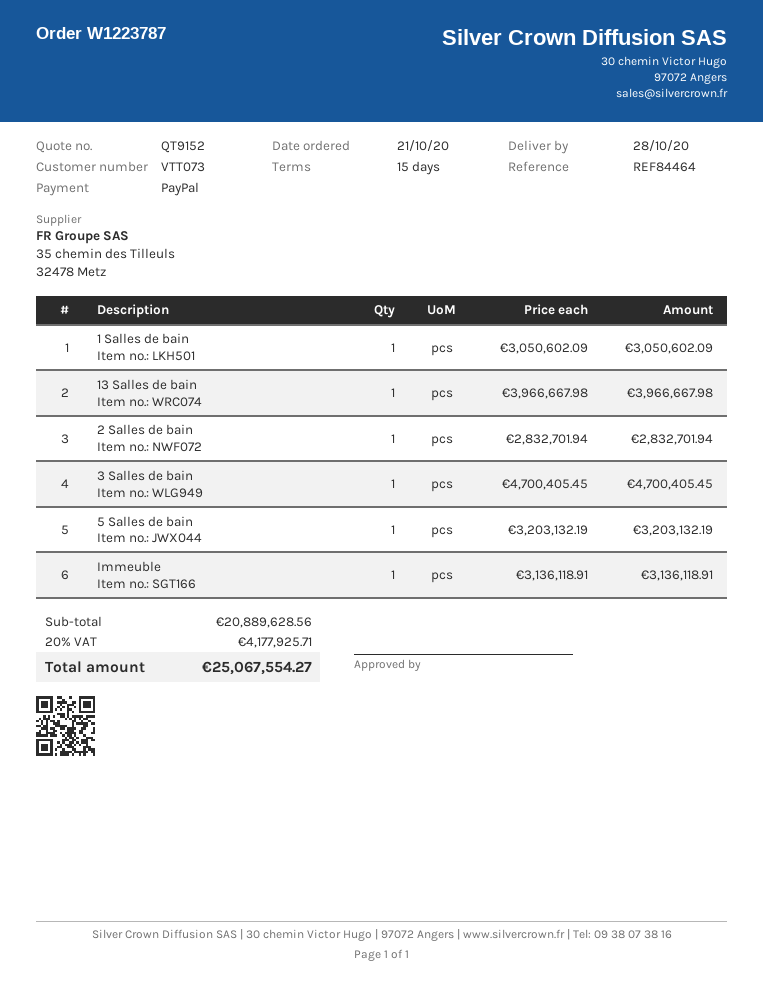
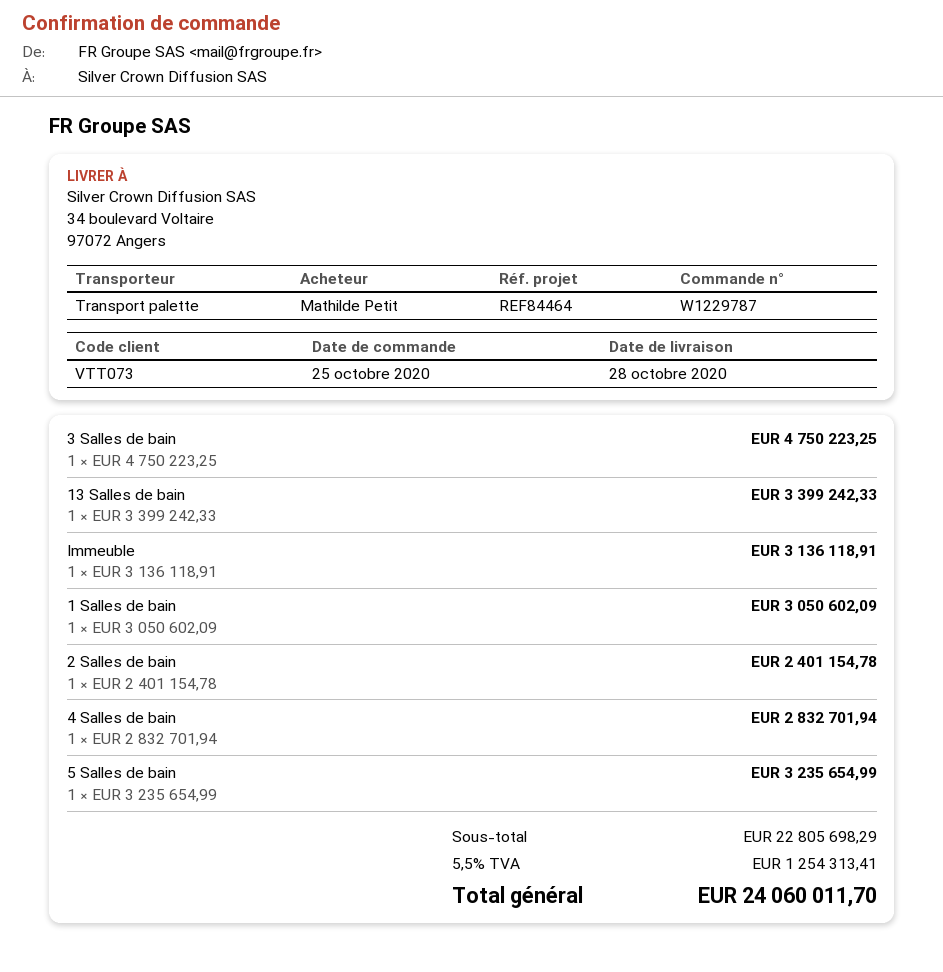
order number: W1223787 -> W1229787
order date: 2020-10-21 -> 2020-10-25
13 Salles de bain: 1 x 3966667.98 = 3966667.98 -> 1 x 3399242.33 = 3399242.33
2 Salles de bain: 1 x 2832701.94 = 2832701.94 -> 1 x 2401154.78 = 2401154.78
3 Salles de bain: 1 x 4700405.45 = 4700405.45 -> 1 x 4750223.25 = 4750223.25
5 Salles de bain: 1 x 3203132.19 = 3203132.19 -> 1 x 3235654.99 = 3235654.99
4 Salles de bain: none -> 1 x 2832701.94 = 2832701.94
subtotal: 20889628.56 -> 22805698.29
tax: 20% = 4177925.71 -> 5.5% = 1254313.41
total: 25067554.27 -> 24060011.70

